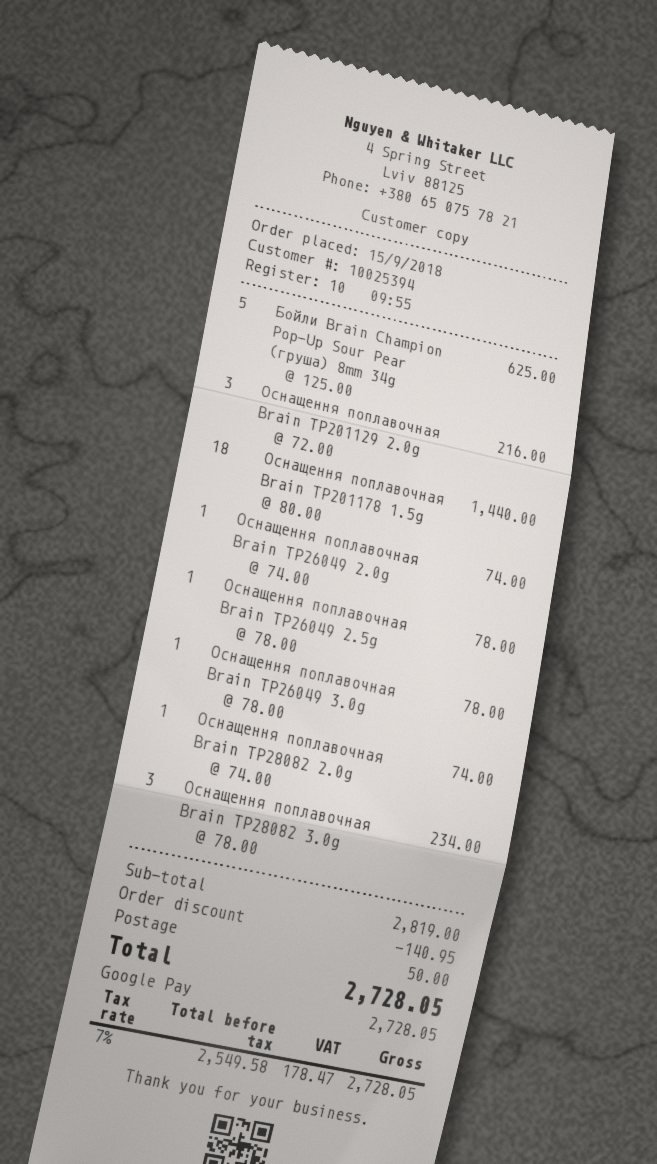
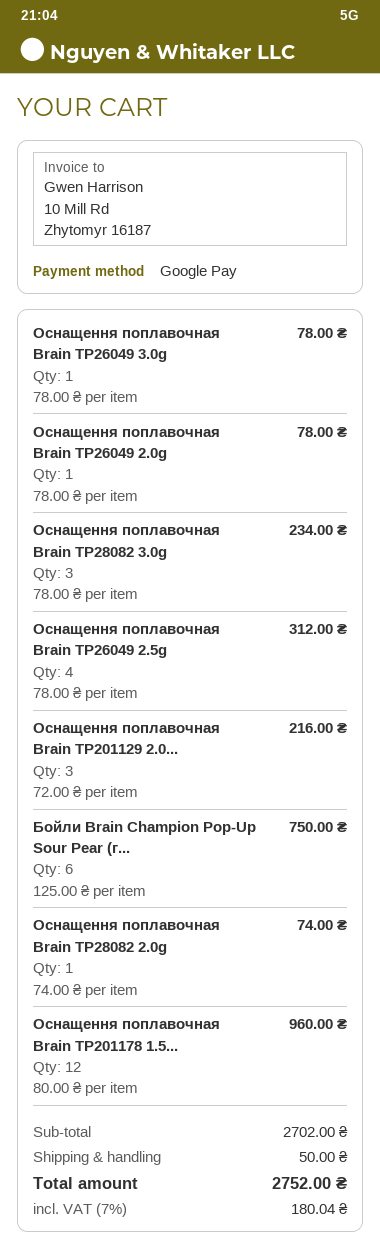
Бойли Brain Champion Pop-Up Sour Pear (груша) 8mm 34g: 5 x 125.00 = 625.00 -> 6 x 125.00 = 750.00
Оснащення поплавочная Brain TP201178 1.5g: 18 x 80.00 = 1440.00 -> 12 x 80.00 = 960.00
Оснащення поплавочная Brain TP26049 2.0g: 1 x 74.00 = 74.00 -> 1 x 78.00 = 78.00
Оснащення поплавочная Brain TP26049 2.5g: 1 x 78.00 = 78.00 -> 4 x 78.00 = 312.00
subtotal: 2819.00 -> 2702.00
discount: 140.95 -> none
tax: 7% = 178.47 -> 7% = 180.04
total: 2728.05 -> 2752.00

